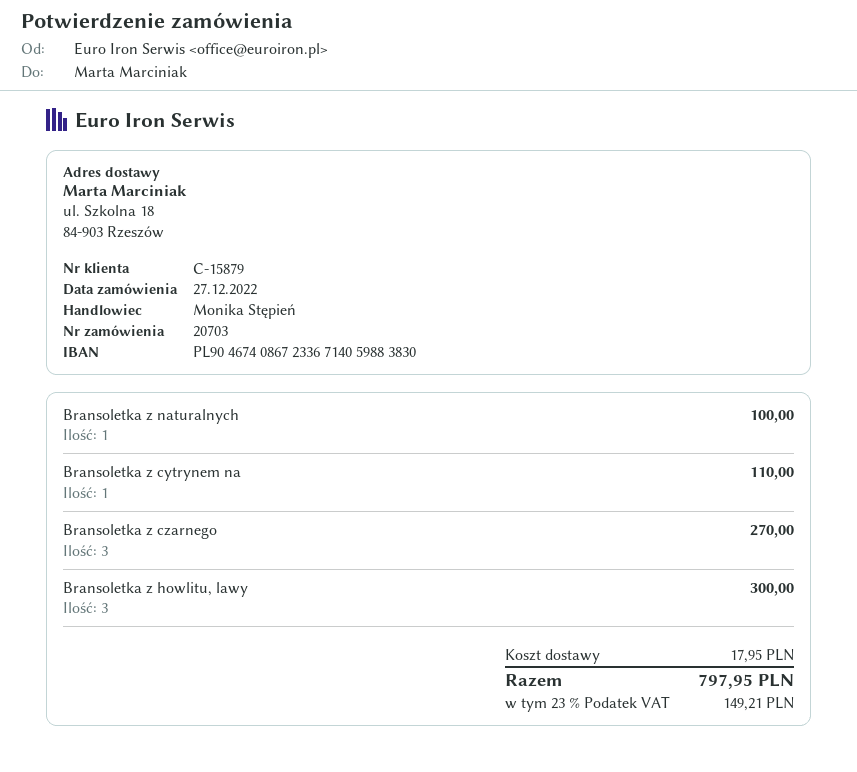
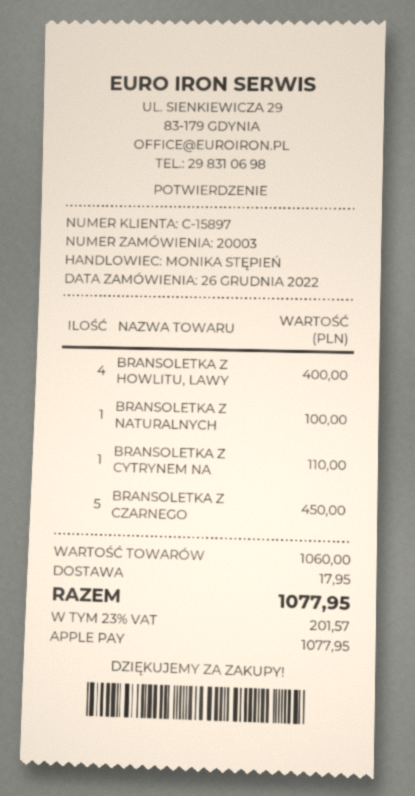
order number: 20703 -> 20003
order date: 2022-12-27 -> 2022-12-26
customer number: C-15879 -> C-15897
Bransoletka z czarnego: 3 for 270.00 -> 5 for 450.00
Bransoletka z howlitu, lawy: 3 for 300.00 -> 4 for 400.00
tax: 23% = 149.21 -> 23% = 201.57
total: 797.95 -> 1077.95

